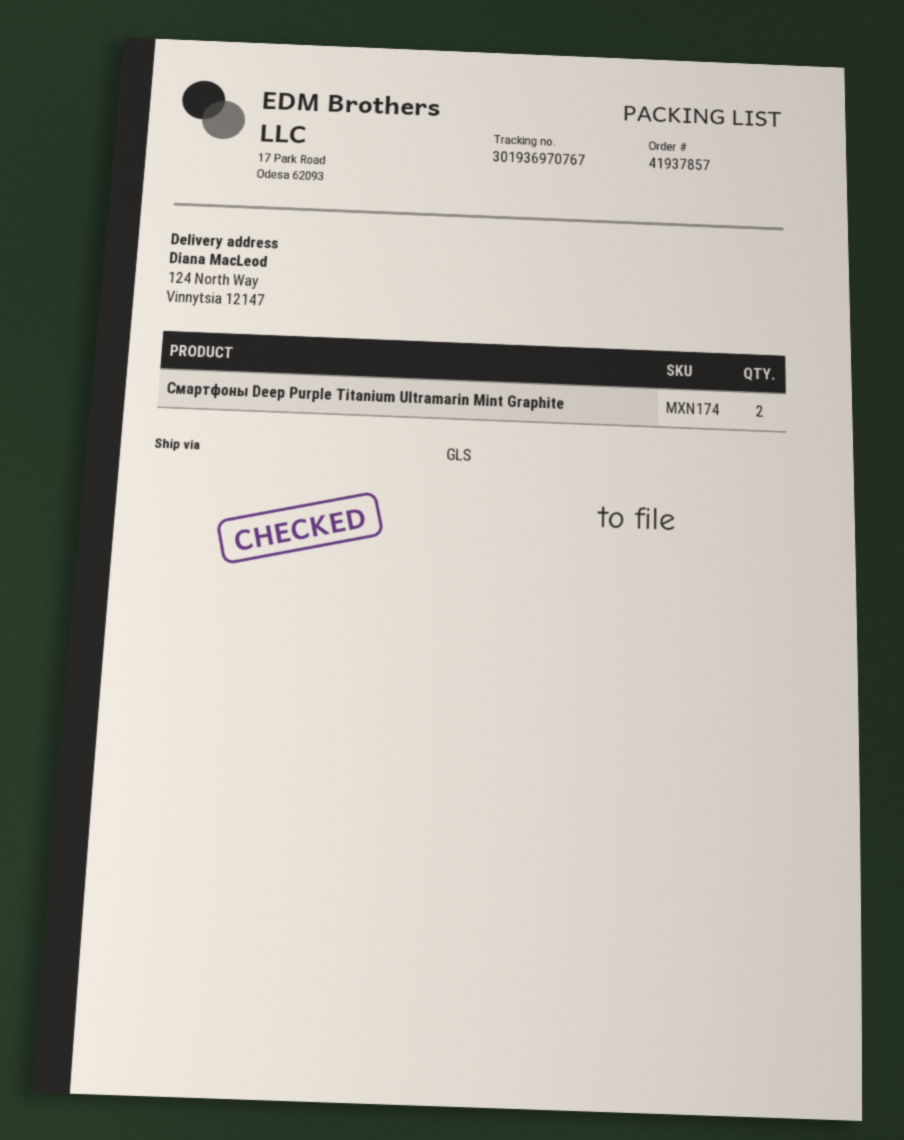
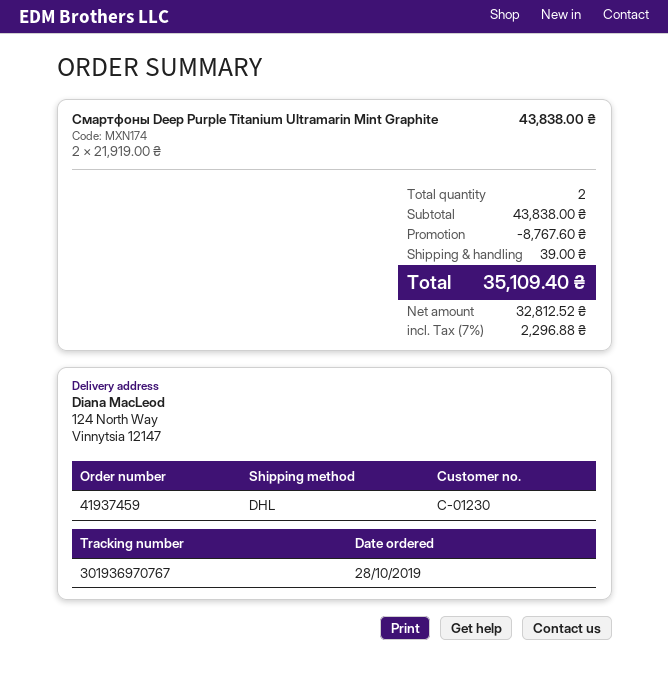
order number: 41937857 -> 41937459
shipping method: GLS -> DHL

